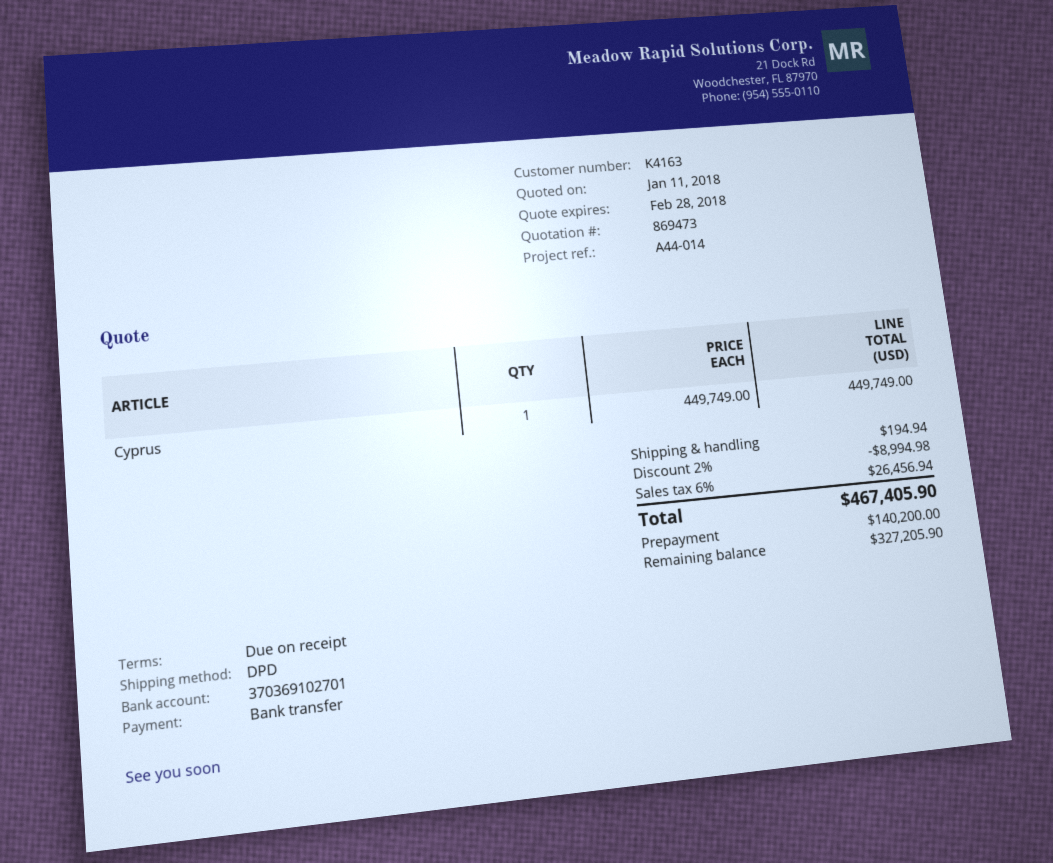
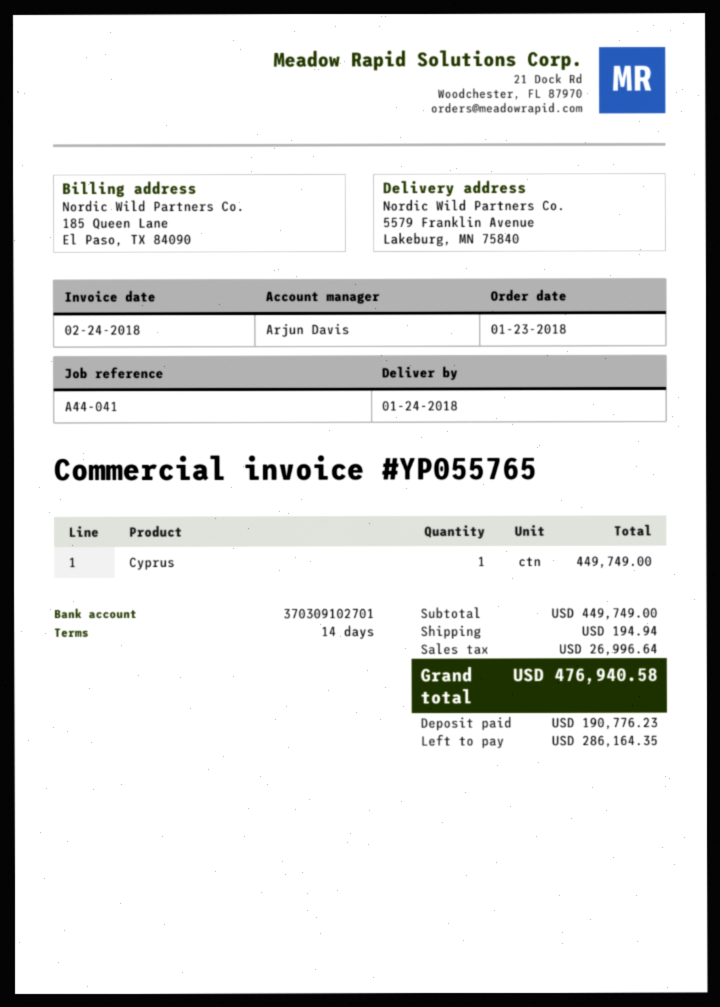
payment terms: on receipt -> 14 days
reference: A44-014 -> A44-041
bank account: 370369102701 -> 370309102701
discount: 2% = 8994.98 -> none
tax: 26456.94 -> 26996.64
total: 467405.90 -> 476940.58
deposit: 140200.00 -> 190776.23
balance: 327205.90 -> 286164.35

